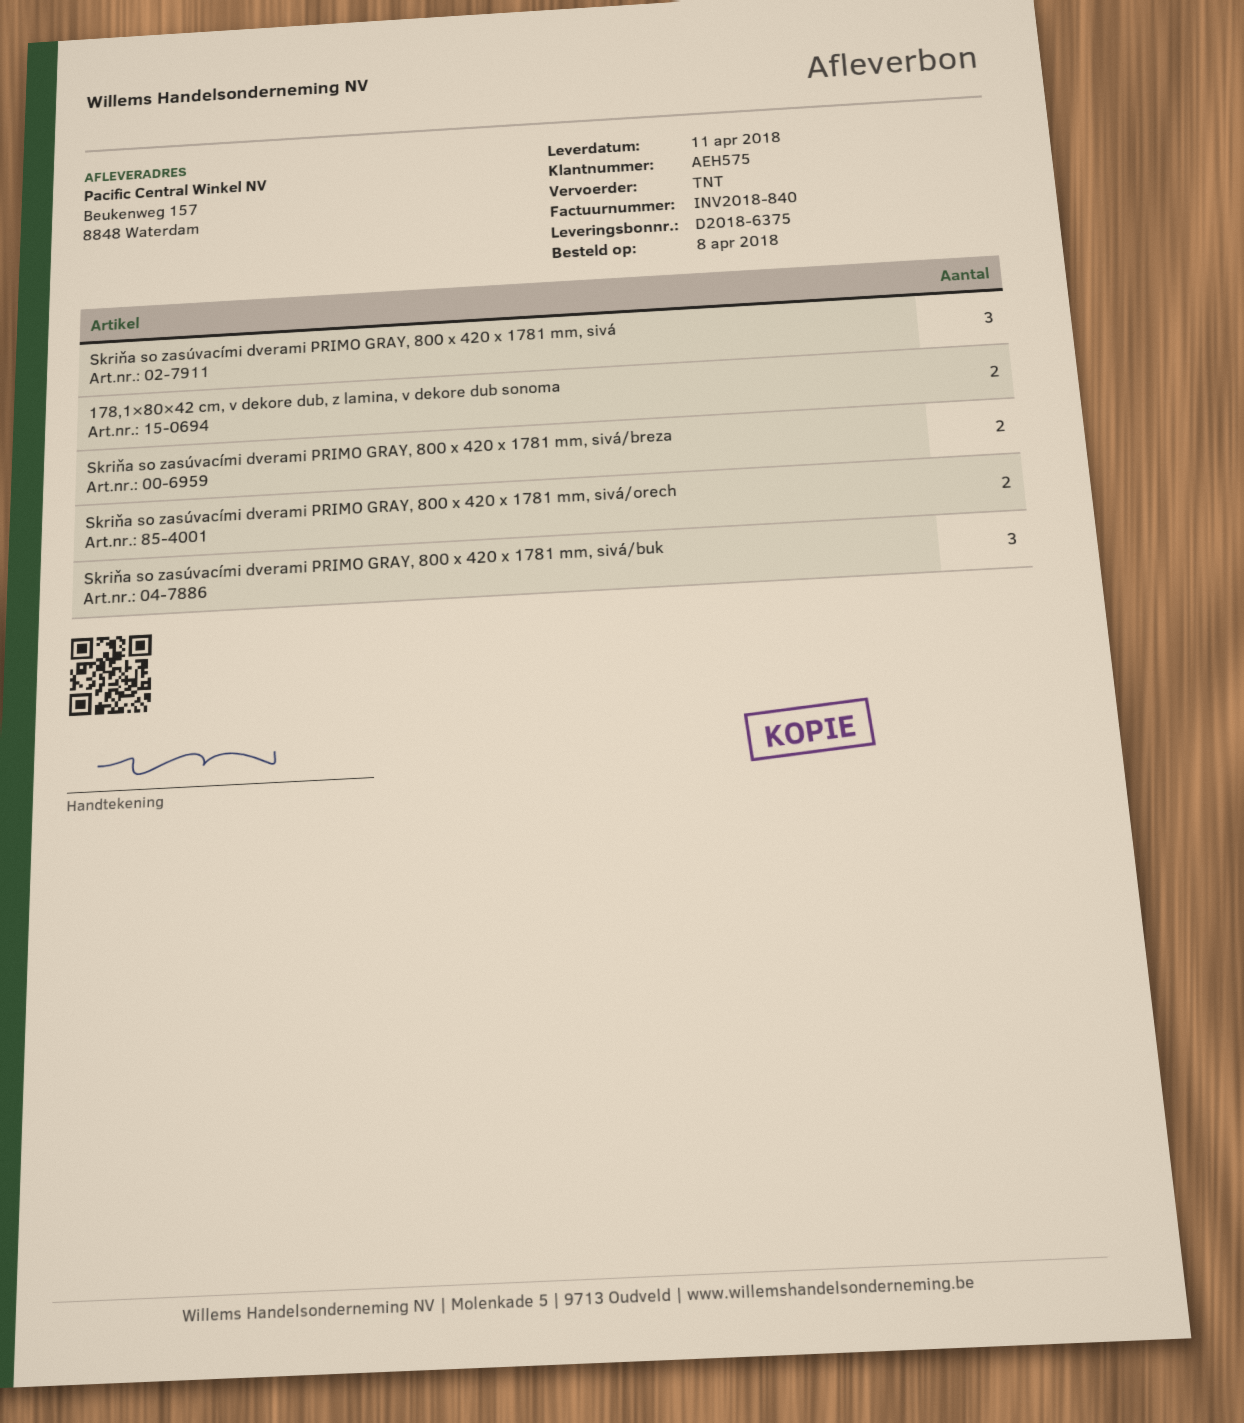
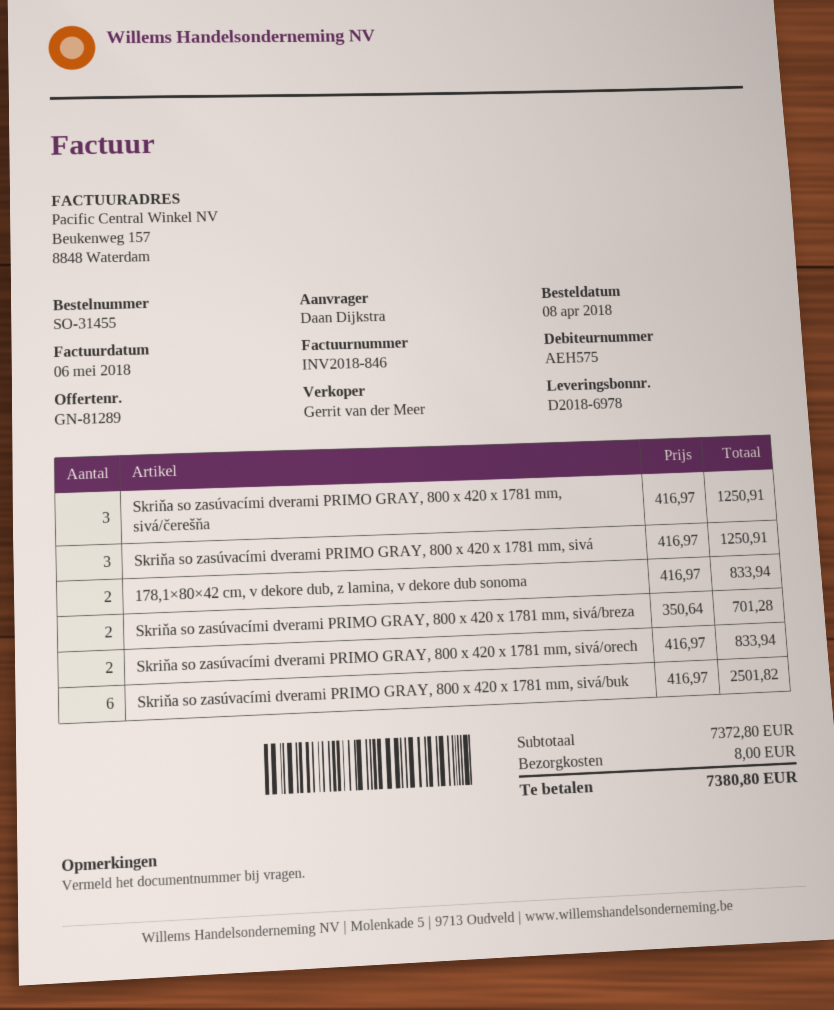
delivery note number: D2018-6375 -> D2018-6978
invoice number: INV2018-840 -> INV2018-846
Skriňa so zasúvacími dverami PRIMO GRAY, 800 x 420 x 1781 mm, sivá/buk: 3 -> 6
Skriňa so zasúvacími dverami PRIMO GRAY, 800 x 420 x 1781 mm, sivá/čerešňa: none -> 3

